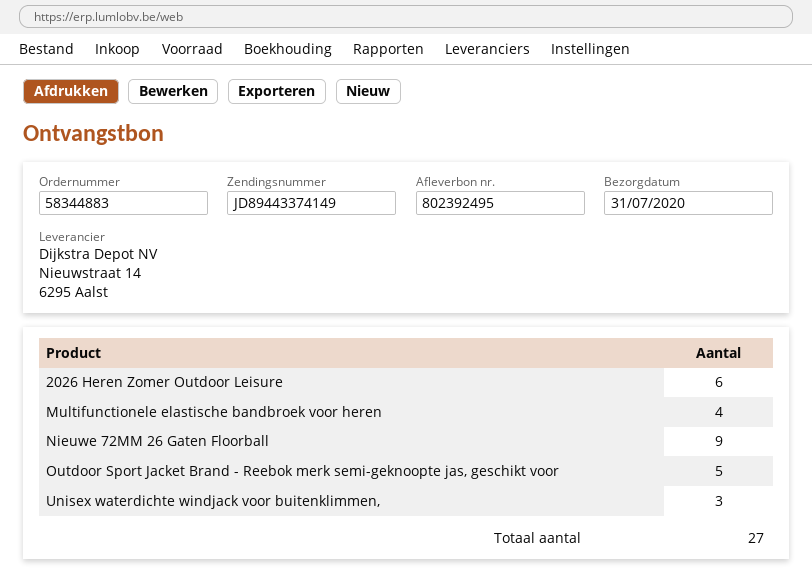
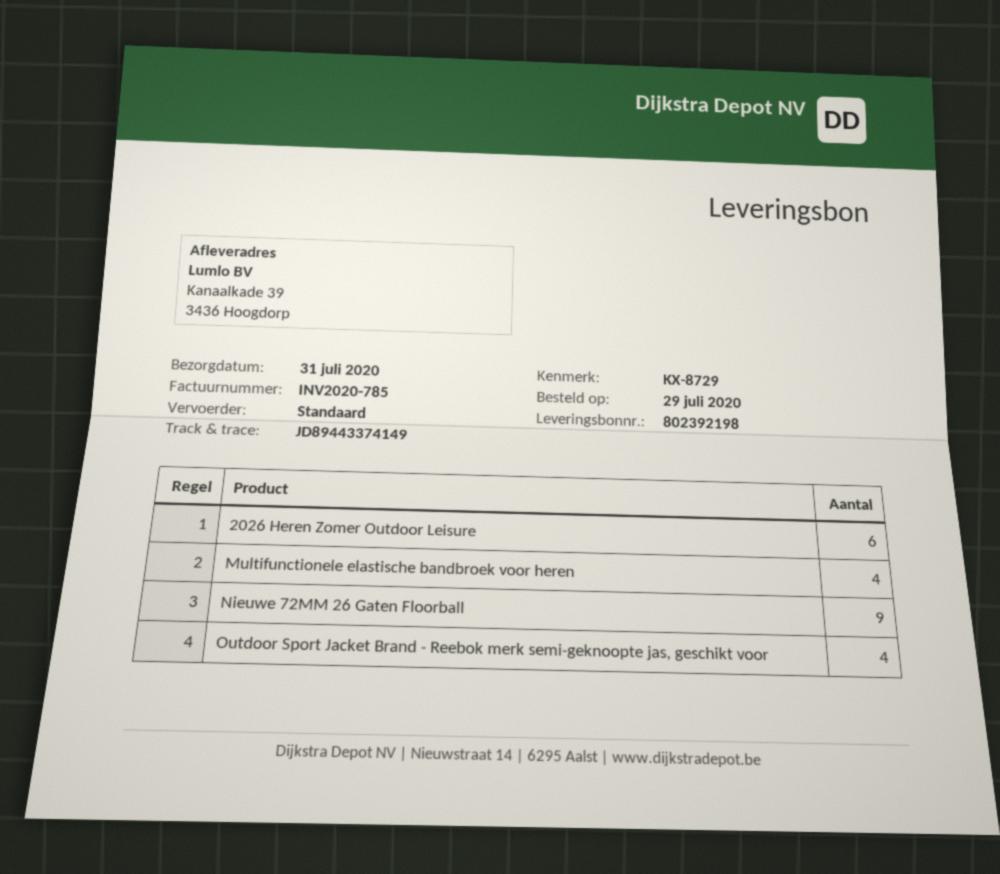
delivery note number: 802392495 -> 802392198
Outdoor Sport Jacket Brand - Reebok merk semi-geknoopte jas, geschikt voor: 5 -> 4
Unisex waterdichte windjack voor buitenklimmen,: 3 -> none

